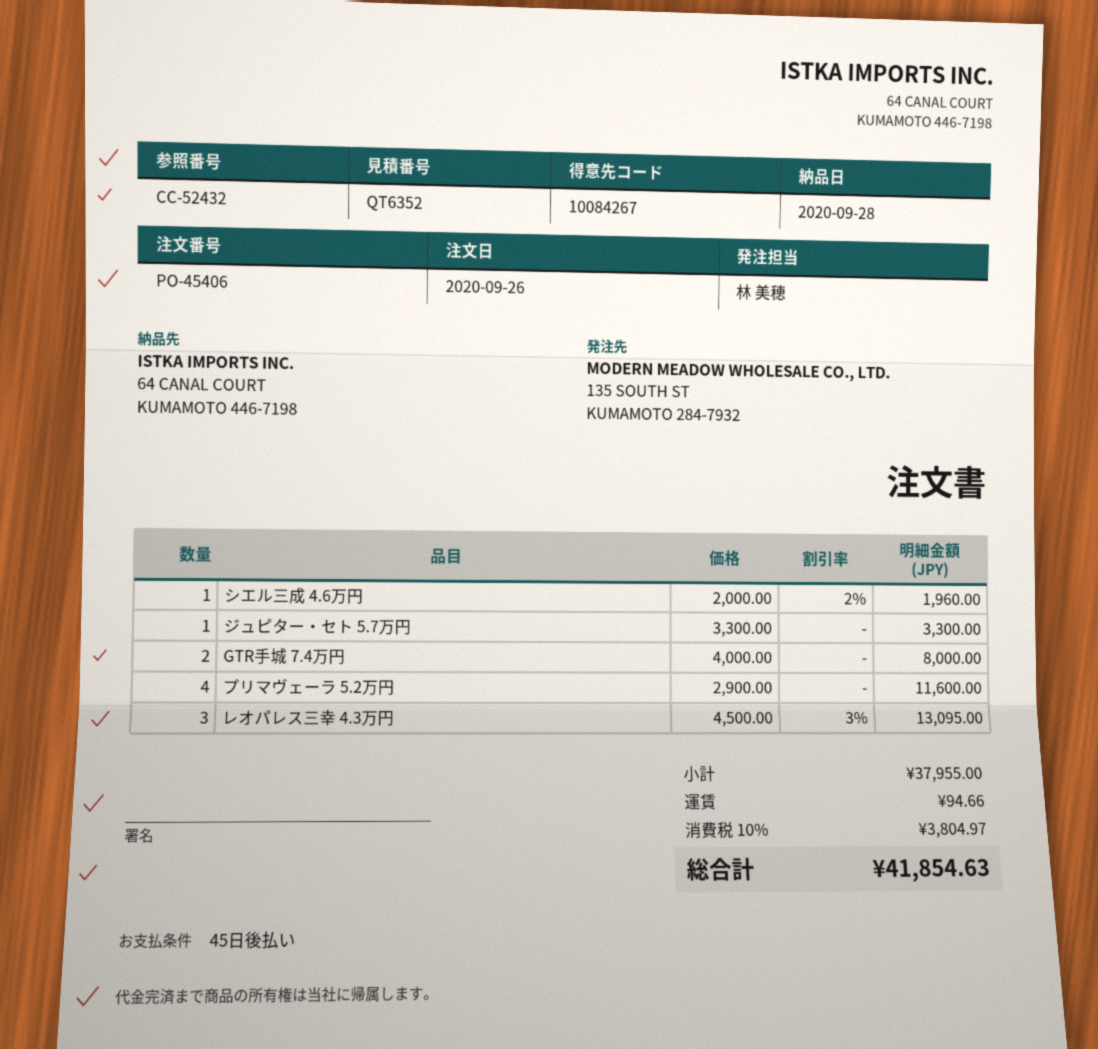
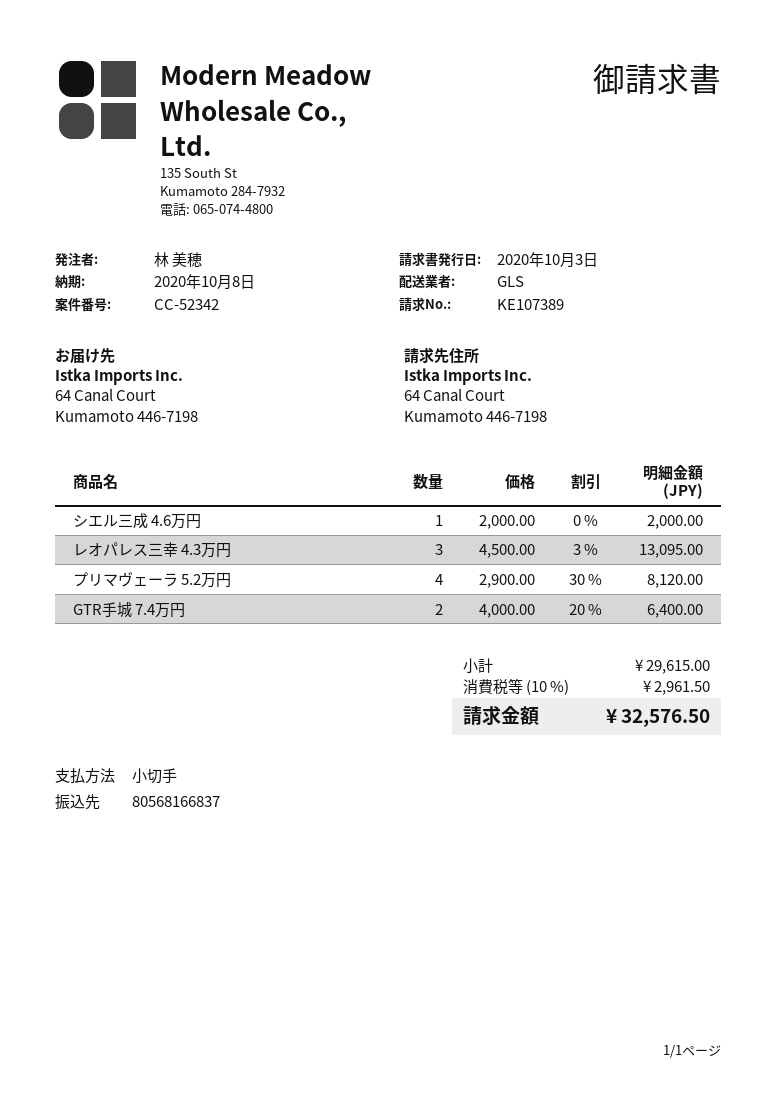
delivery date: 2020-09-28 -> 2020-10-08
reference: CC-52432 -> CC-52342
シエル三成 4.6万円: 1 x 2000.00 - 2% = 1960.00 -> 1 x 2000.00 = 2000.00
ジュピター・セト 5.7万円: 1 x 3300.00 = 3300.00 -> none
GTR手城 7.4万円: 2 x 4000.00 = 8000.00 -> 2 x 4000.00 - 20% = 6400.00
プリマヴェーラ 5.2万円: 4 x 2900.00 = 11600.00 -> 4 x 2900.00 - 30% = 8120.00
subtotal: 37955.00 -> 29615.00
shipping: 94.66 -> none
tax: 10% = 3804.97 -> 10% = 2961.50
total: 41854.63 -> 32576.50

